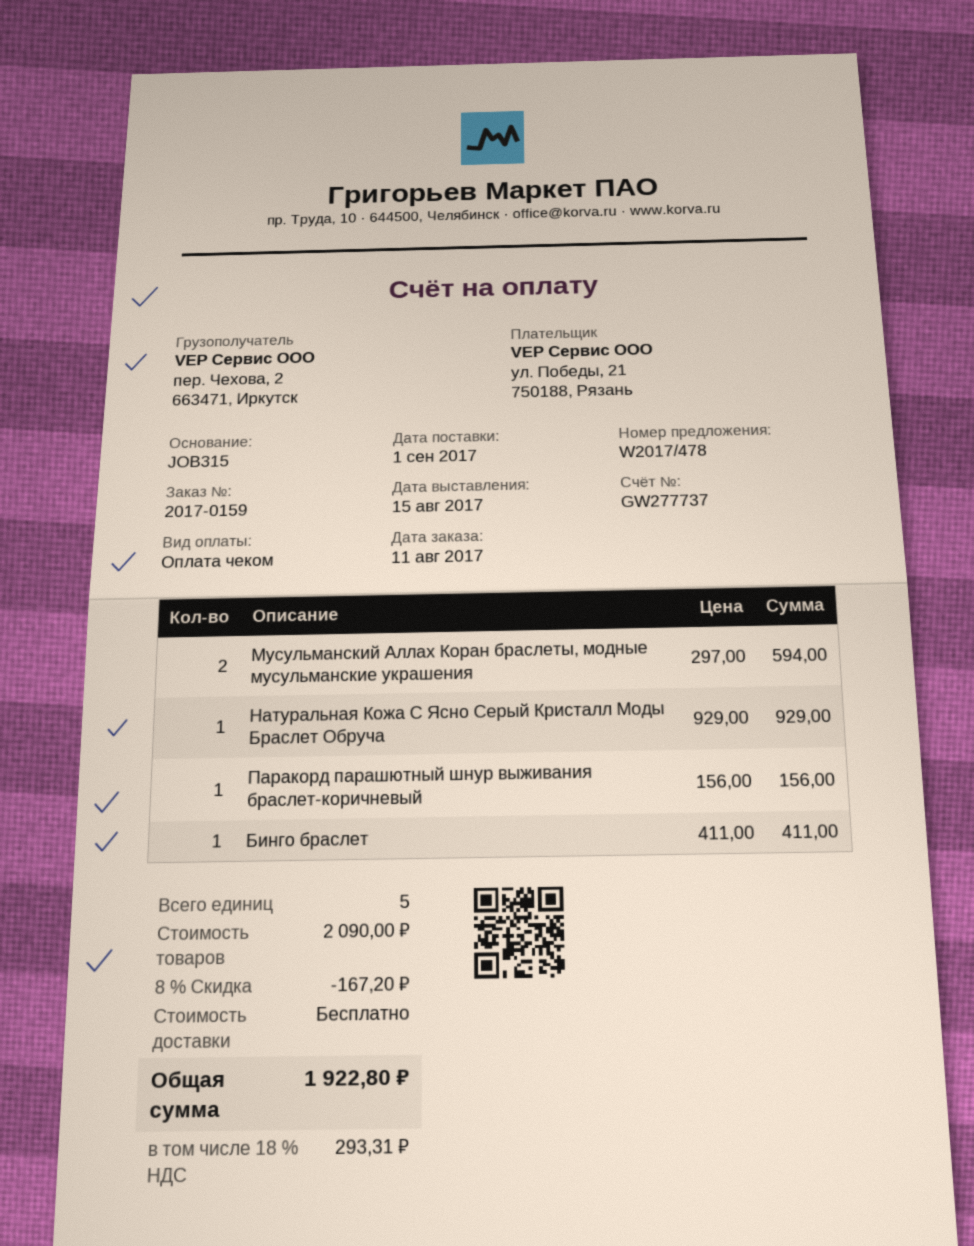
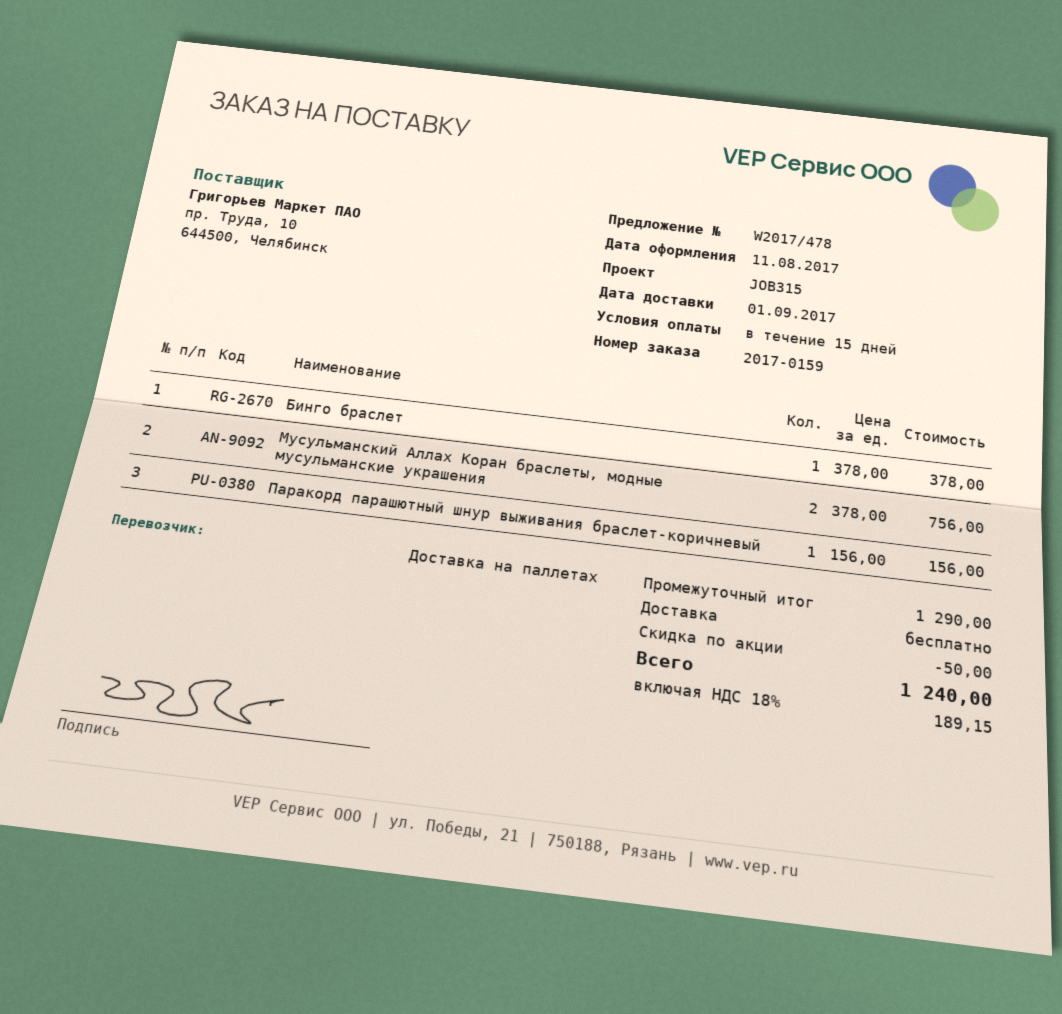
Мусульманский Аллах Коран браслеты, модные мусульманские украшения: 2 x 297.00 = 594.00 -> 2 x 378.00 = 756.00
Натуральная Кожа С Ясно Серый Кристалл Моды Браслет Обруча: 1 x 929.00 = 929.00 -> none
Бинго браслет: 1 x 411.00 = 411.00 -> 1 x 378.00 = 378.00
subtotal: 2090.00 -> 1290.00
discount: 167.20 -> 50.00
tax: 18% = 293.31 -> 18% = 189.15
total: 1922.80 -> 1240.00

